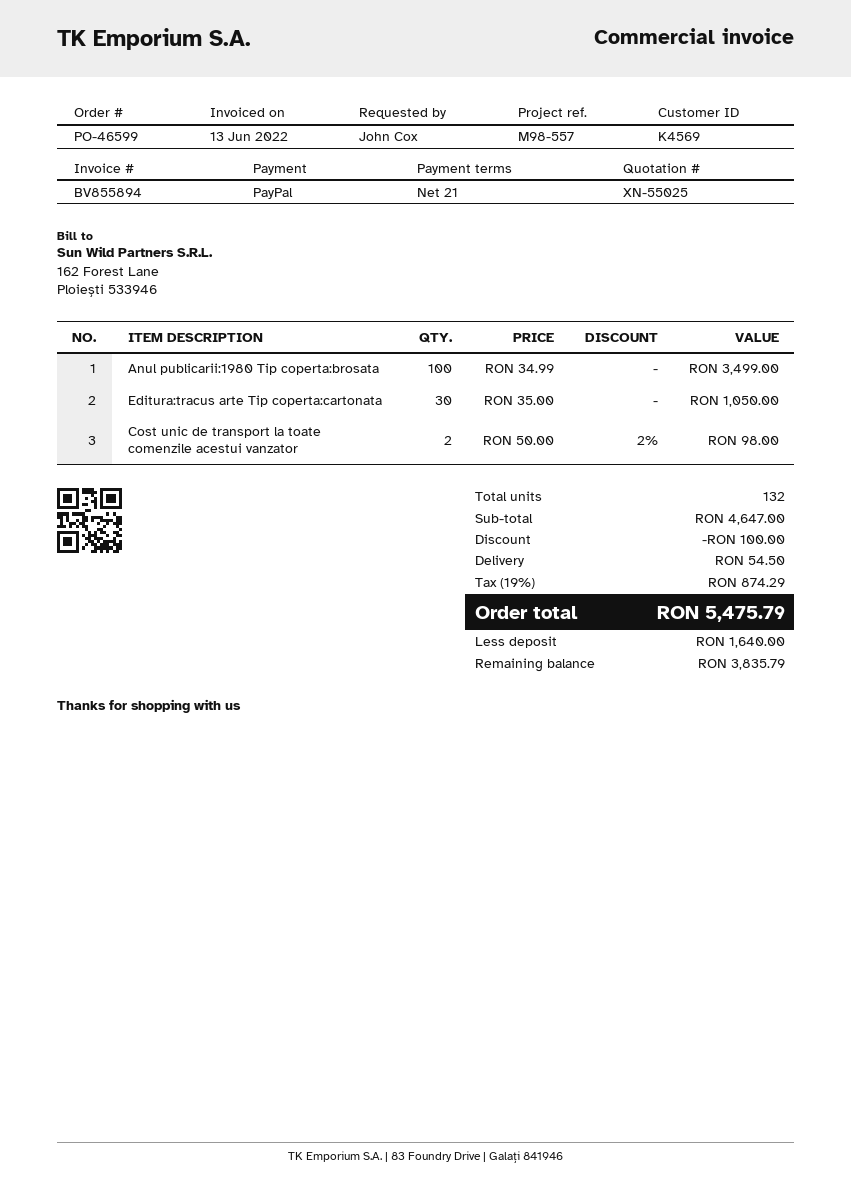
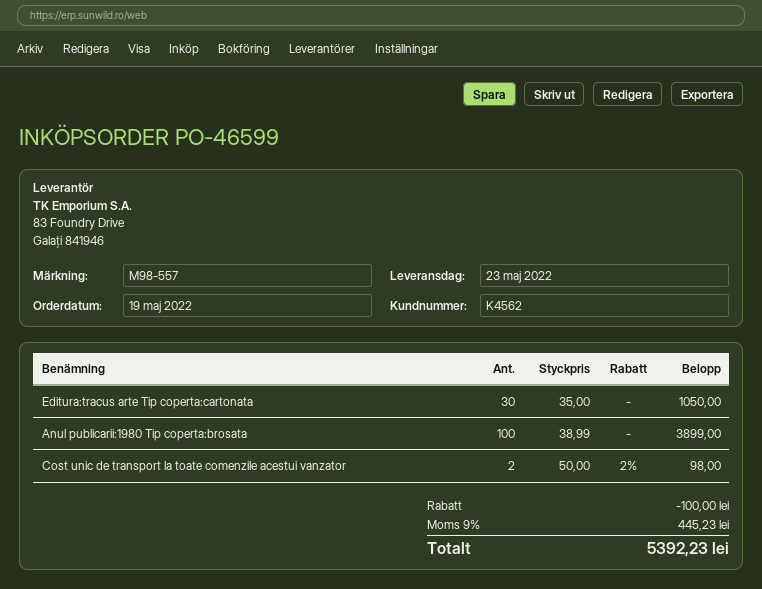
customer number: K4569 -> K4562
Anul publicarii:1980 Tip coperta:brosata: 100 x 34.99 = 3499.00 -> 100 x 38.99 = 3899.00
shipping: 54.50 -> none
tax: 19% = 874.29 -> 9% = 445.23
total: 5475.79 -> 5392.23

